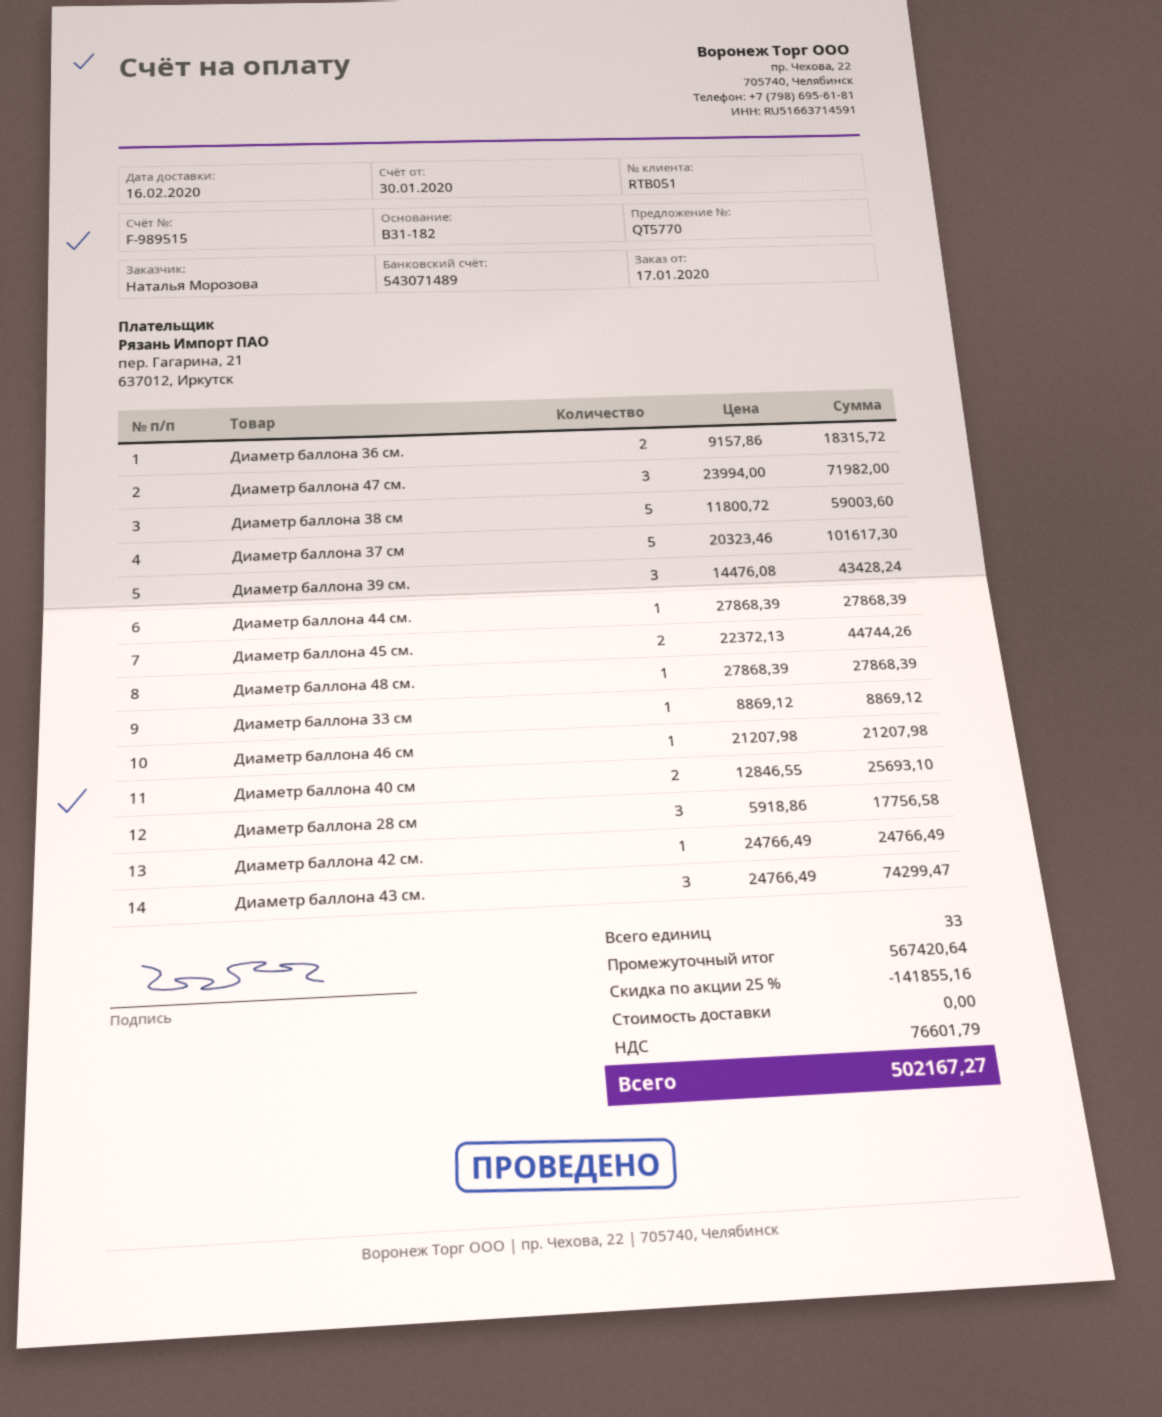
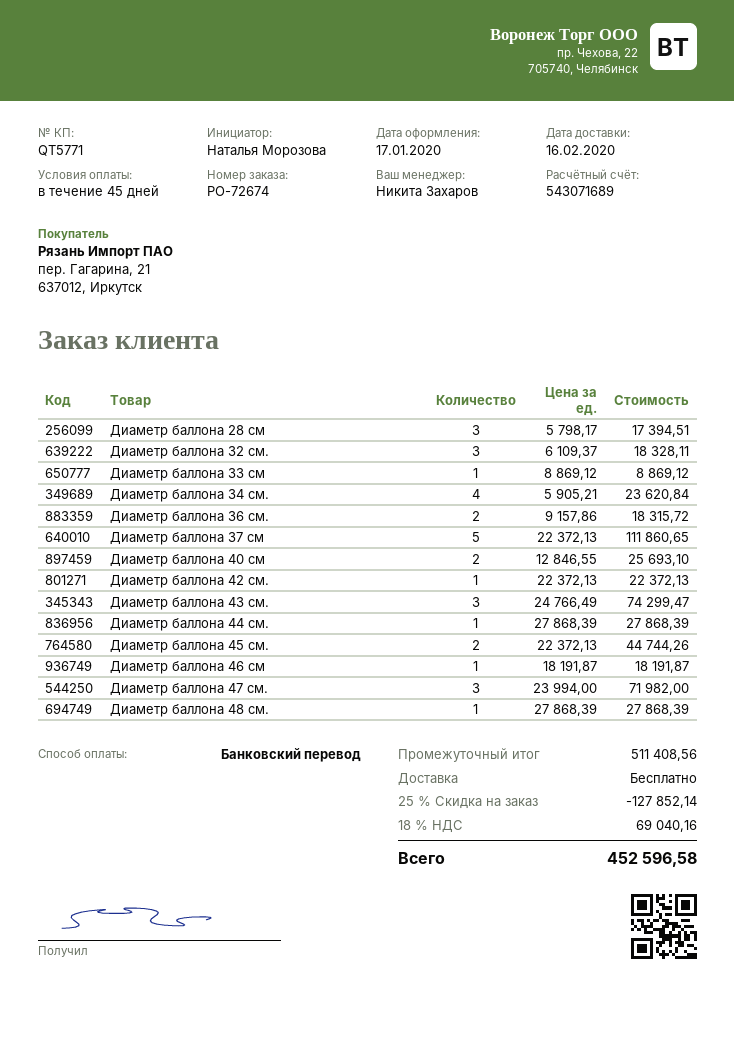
quote number: QT5770 -> QT5771
bank account: 543071489 -> 543071689
Диаметр баллона 38 см: 5 x 11800.72 = 59003.60 -> none
Диаметр баллона 37 см: 5 x 20323.46 = 101617.30 -> 5 x 22372.13 = 111860.65
Диаметр баллона 39 см.: 3 x 14476.08 = 43428.24 -> none
Диаметр баллона 46 см: 1 x 21207.98 = 21207.98 -> 1 x 18191.87 = 18191.87
Диаметр баллона 28 см: 3 x 5918.86 = 17756.58 -> 3 x 5798.17 = 17394.51
Диаметр баллона 42 см.: 1 x 24766.49 = 24766.49 -> 1 x 22372.13 = 22372.13
Диаметр баллона 32 см.: none -> 3 x 6109.37 = 18328.11
Диаметр баллона 34 см.: none -> 4 x 5905.21 = 23620.84
subtotal: 567420.64 -> 511408.56
discount: 25% = 141855.16 -> 25% = 127852.14
tax: 76601.79 -> 69040.16
total: 502167.27 -> 452596.58

